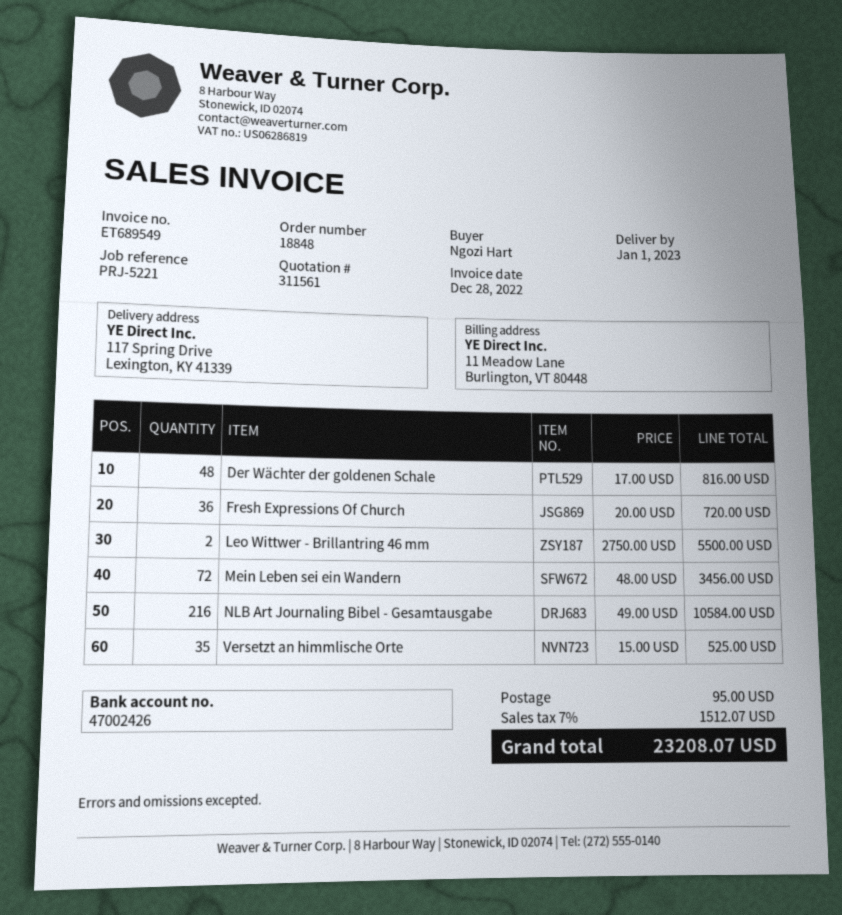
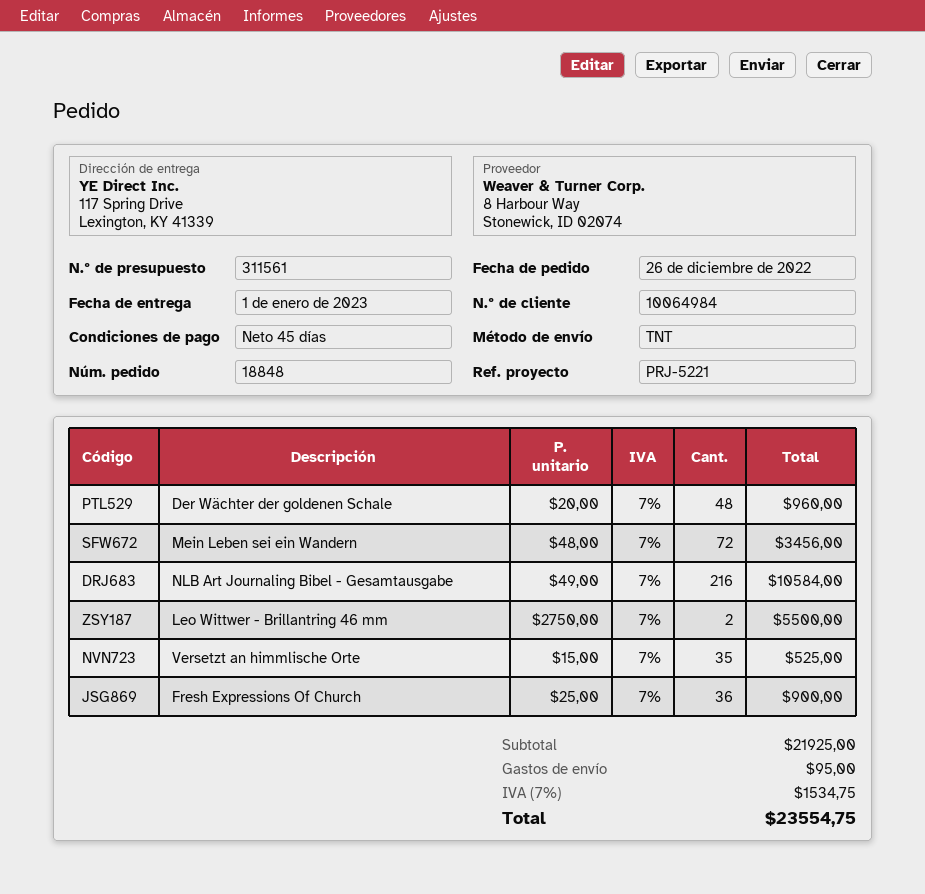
Der Wächter der goldenen Schale: 48 x 17.00 = 816.00 -> 48 x 20.00 = 960.00
Fresh Expressions Of Church: 36 x 20.00 = 720.00 -> 36 x 25.00 = 900.00
tax: 7% = 1512.07 -> 7% = 1534.75
total: 23208.07 -> 23554.75

